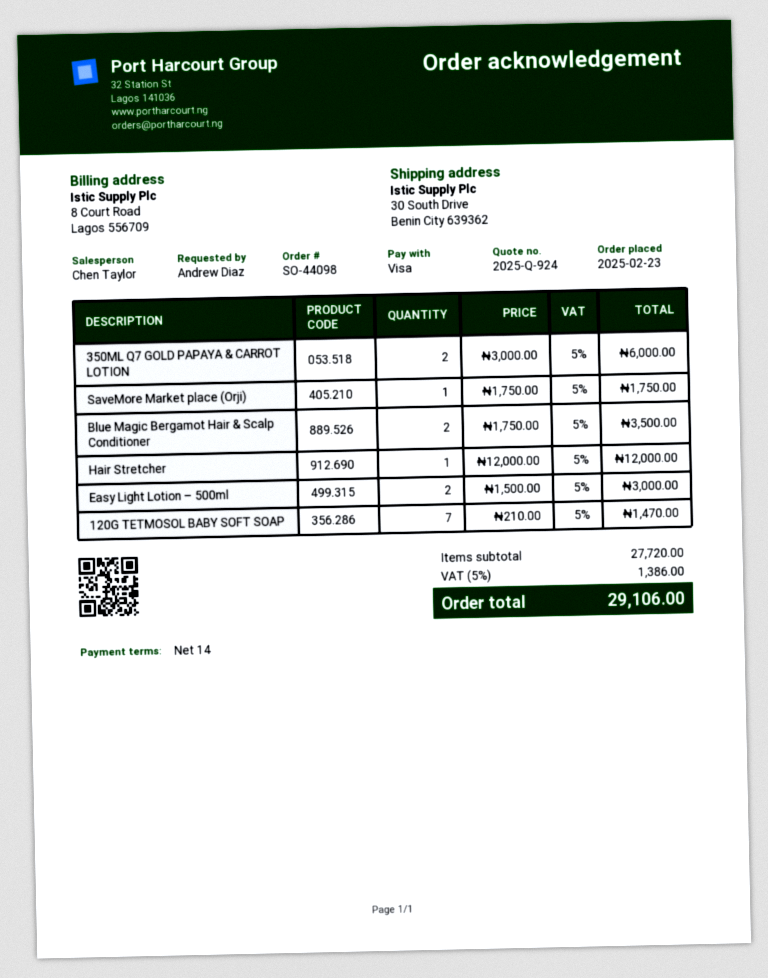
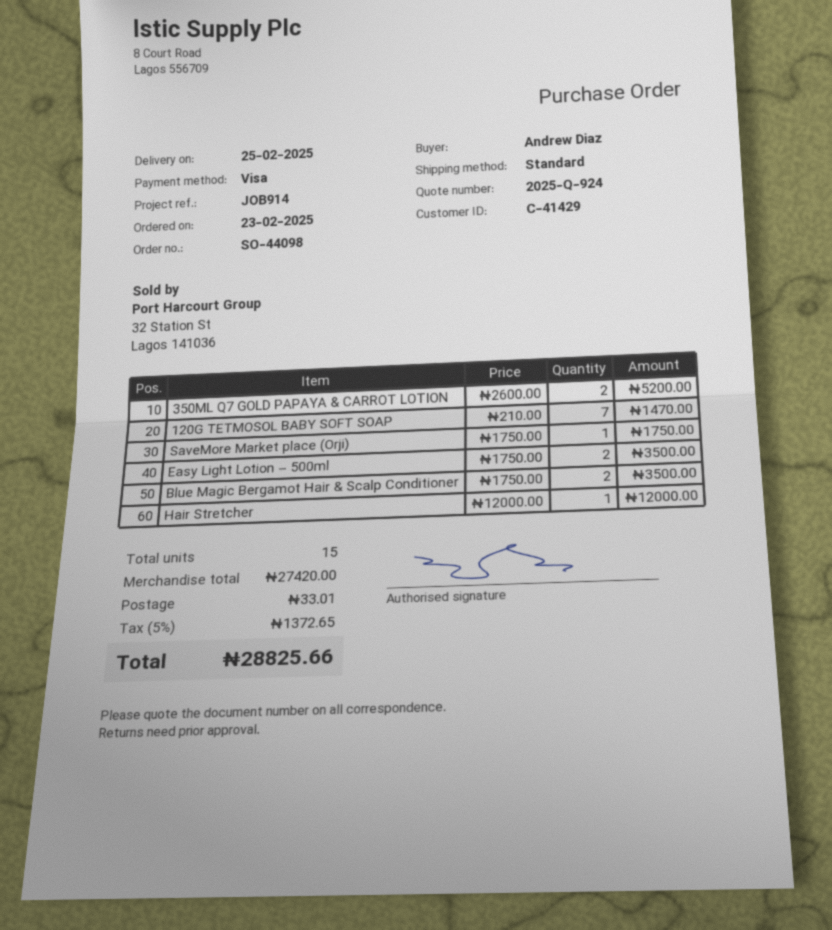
350ML Q7 GOLD PAPAYA & CARROT LOTION: 2 x 3000.00 = 6000.00 -> 2 x 2600.00 = 5200.00
Easy Light Lotion – 500ml: 2 x 1500.00 = 3000.00 -> 2 x 1750.00 = 3500.00
subtotal: 27720.00 -> 27420.00
shipping: none -> 33.01
tax: 5% = 1386.00 -> 5% = 1372.65
total: 29106.00 -> 28825.66

